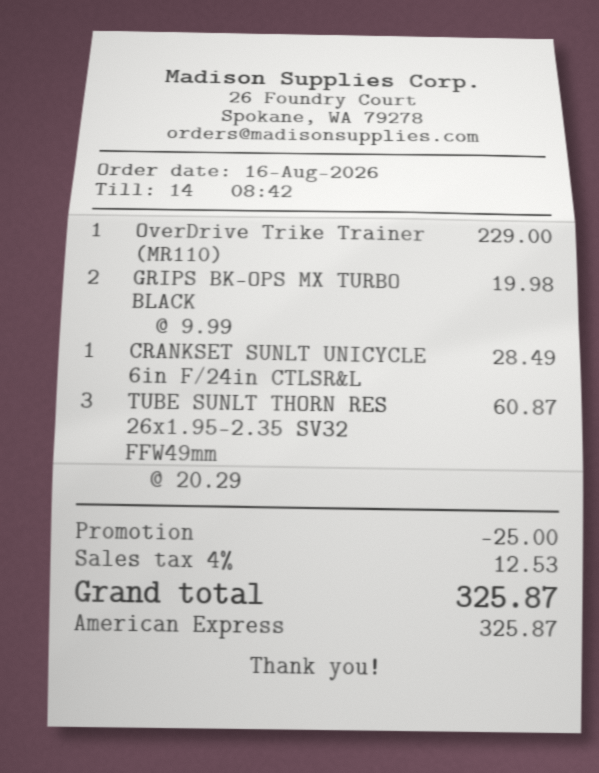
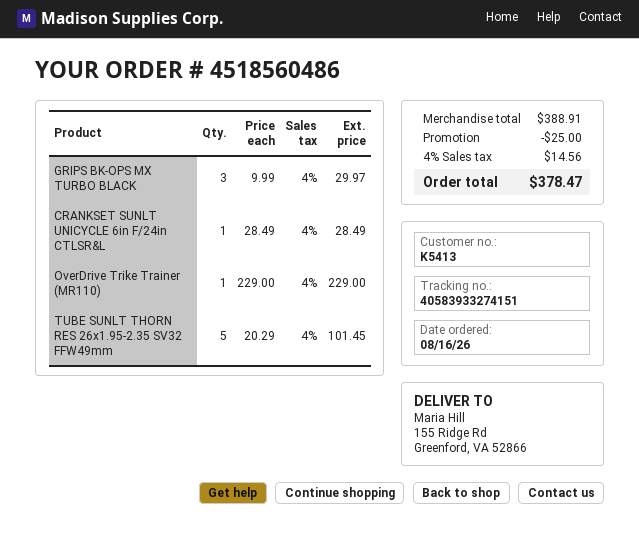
GRIPS BK-OPS MX TURBO BLACK: 2 x 9.99 = 19.98 -> 3 x 9.99 = 29.97
TUBE SUNLT THORN RES 26x1.95-2.35 SV32 FFW49mm: 3 x 20.29 = 60.87 -> 5 x 20.29 = 101.45
tax: 4% = 12.53 -> 4% = 14.56
total: 325.87 -> 378.47

